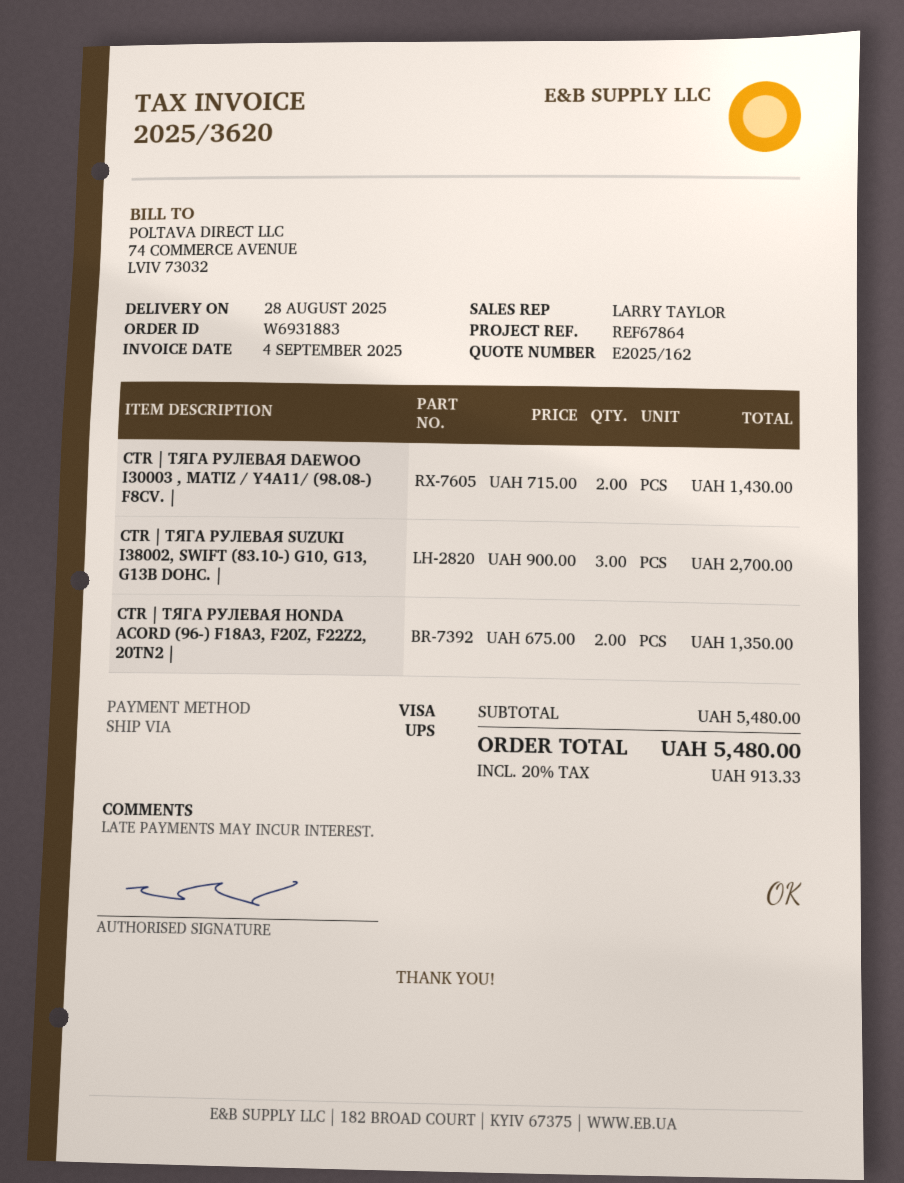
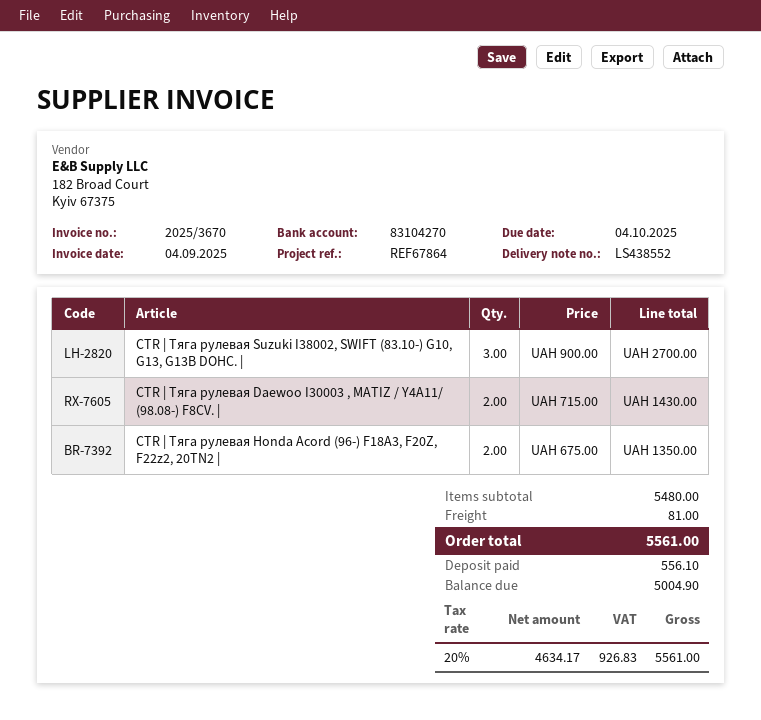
invoice number: 2025/3620 -> 2025/3670
shipping: none -> 81.00
tax: 20% = 913.33 -> 20% = 926.83
total: 5480.00 -> 5561.00

